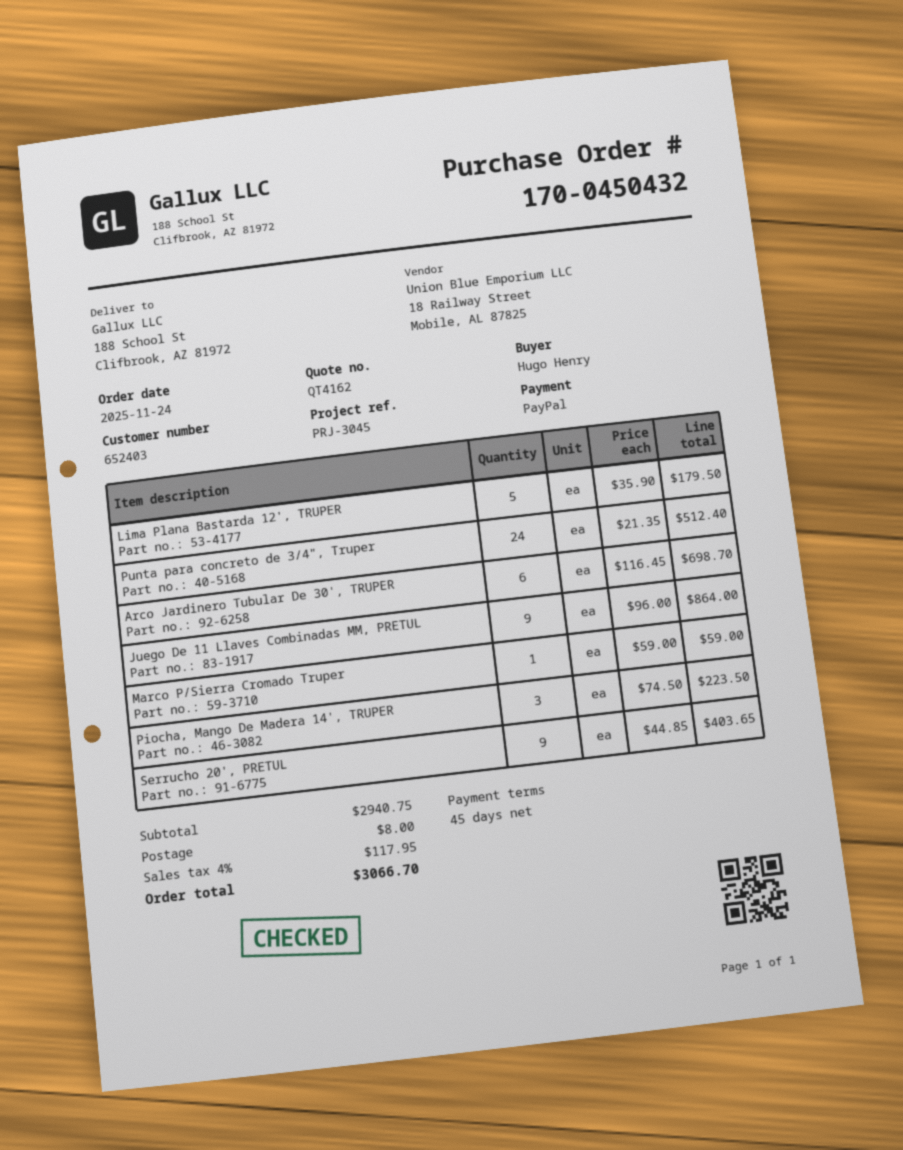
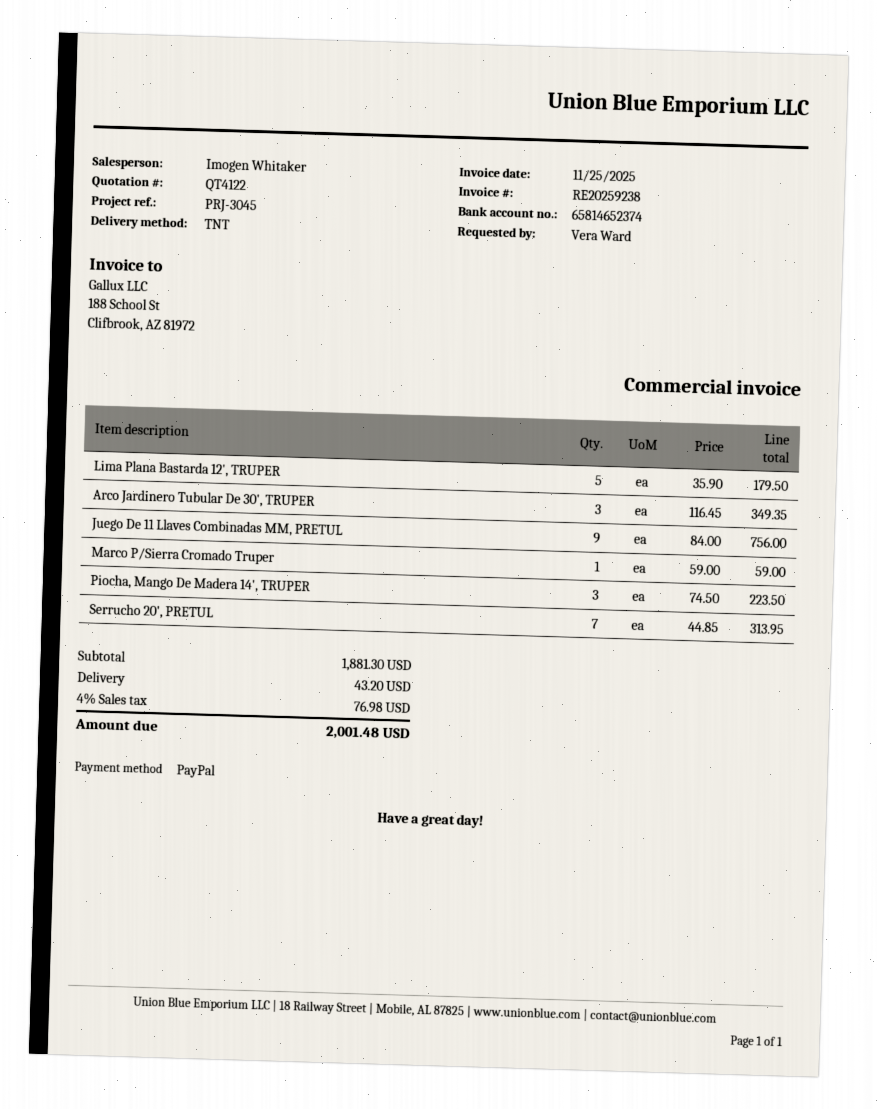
quote number: QT4162 -> QT4122
ordered by: Hugo Henry -> Vera Ward
Punta para concreto de 3/4", Truper: 24 x 21.35 = 512.40 -> none
Arco Jardinero Tubular De 30', TRUPER: 6 x 116.45 = 698.70 -> 3 x 116.45 = 349.35
Juego De 11 Llaves Combinadas MM, PRETUL: 9 x 96.00 = 864.00 -> 9 x 84.00 = 756.00
Serrucho 20', PRETUL: 9 x 44.85 = 403.65 -> 7 x 44.85 = 313.95
subtotal: 2940.75 -> 1881.30
shipping: 8.00 -> 43.20
tax: 4% = 117.95 -> 4% = 76.98
total: 3066.70 -> 2001.48

